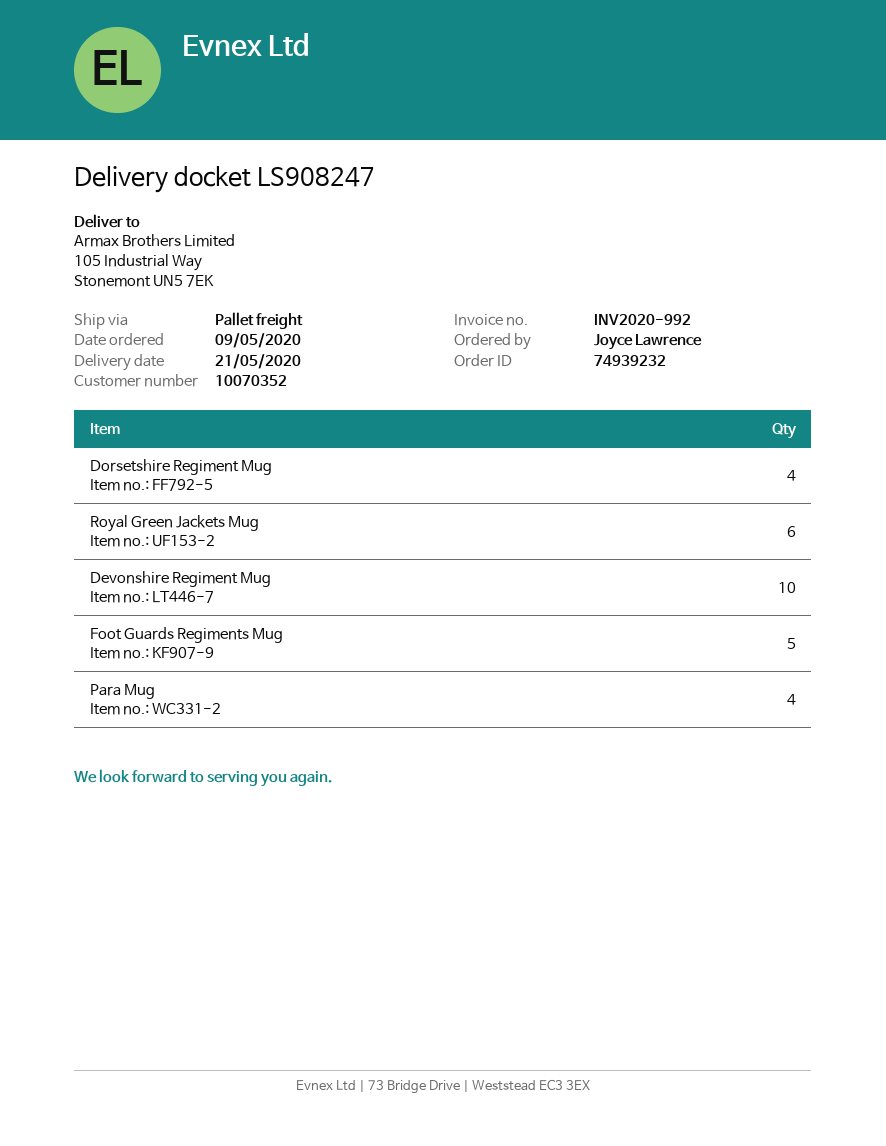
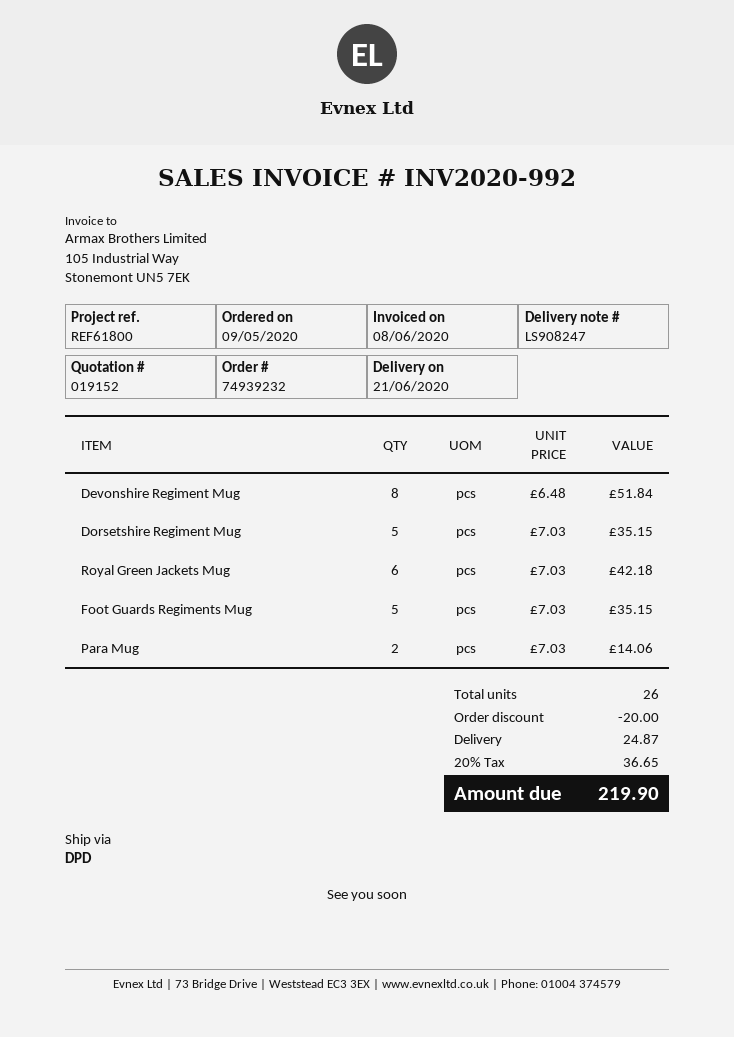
delivery date: 2020-05-21 -> 2020-06-21
shipping method: pallet freight -> DPD
Dorsetshire Regiment Mug: 4 -> 5
Devonshire Regiment Mug: 10 -> 8
Para Mug: 4 -> 2

